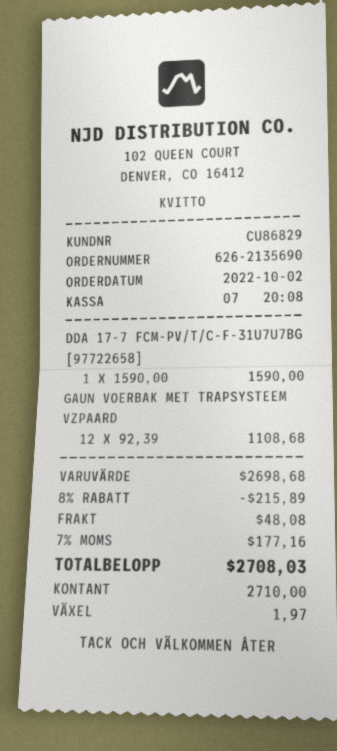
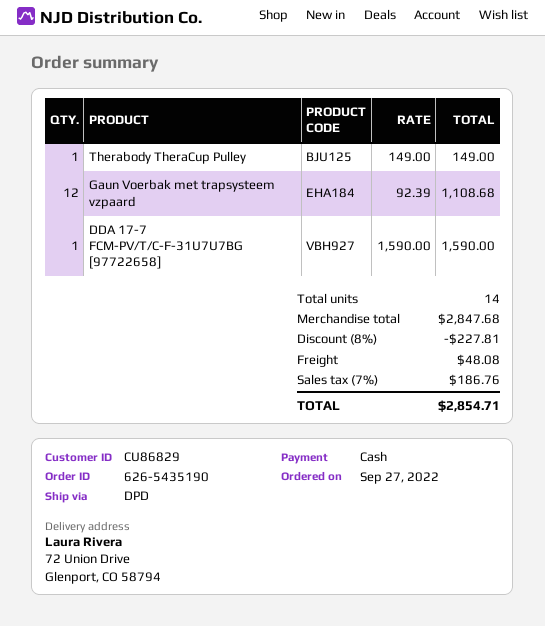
order number: 626-2135690 -> 626-5435190
order date: 2022-10-02 -> 2022-09-27
Therabody TheraCup Pulley: none -> 1 x 149.00 = 149.00
subtotal: 2698.68 -> 2847.68
discount: 8% = 215.89 -> 8% = 227.81
tax: 7% = 177.16 -> 7% = 186.76
total: 2708.03 -> 2854.71

